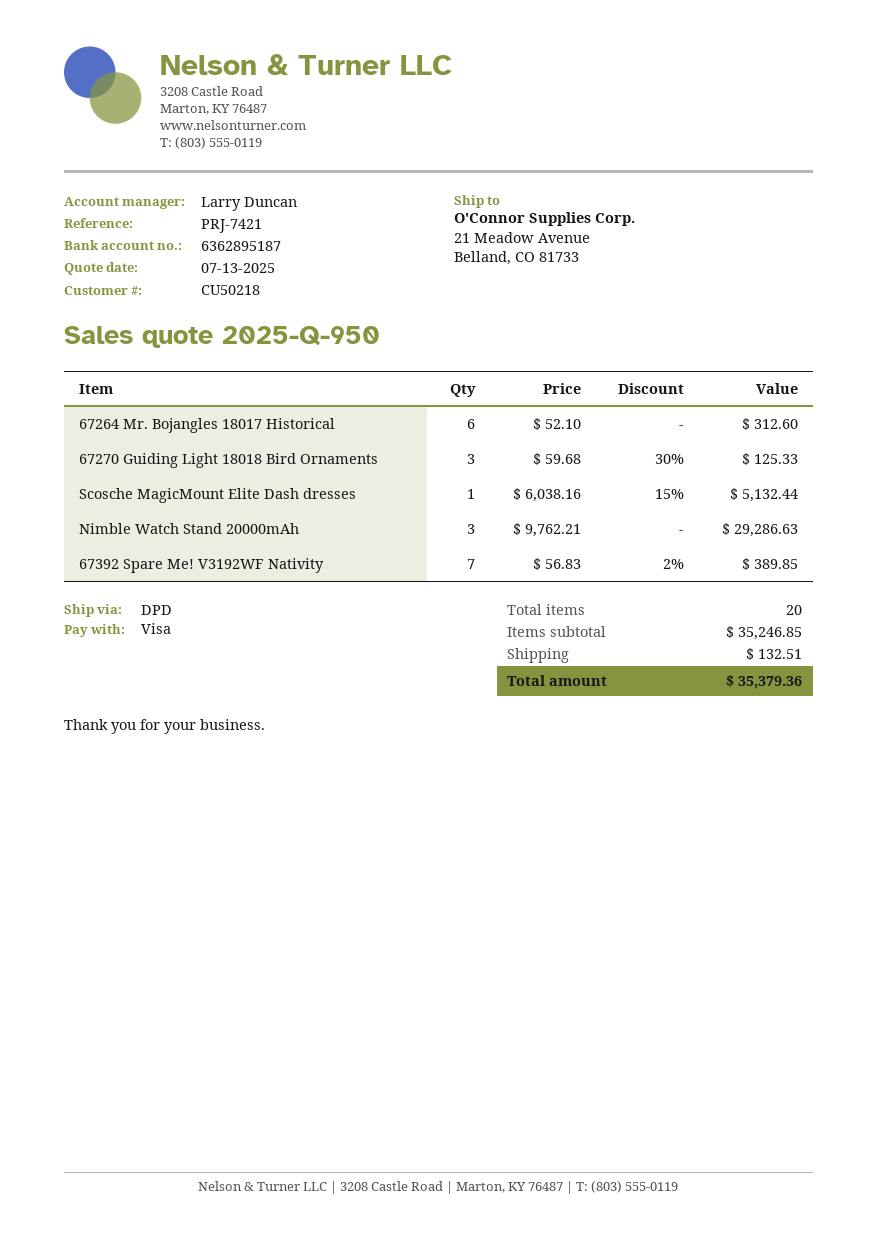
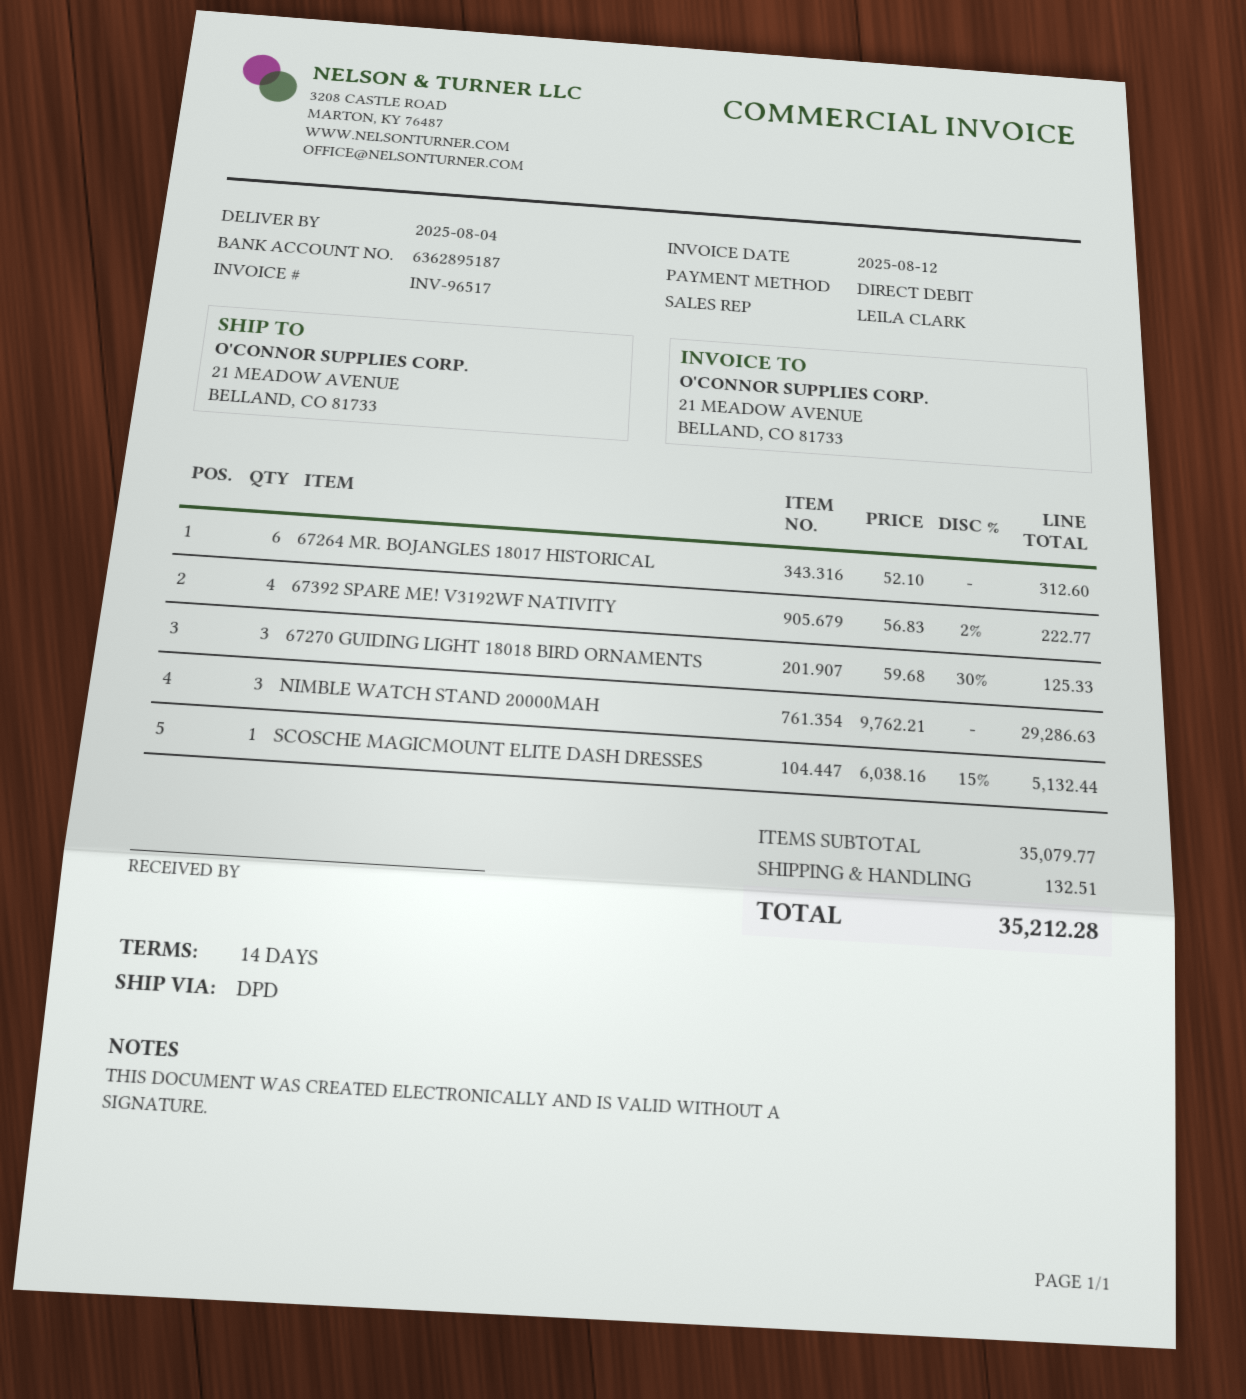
sales rep: Larry Duncan -> LEILA CLARK
payment method: Visa -> direct debit
67392 Spare Me! V3192WF Nativity: 7 x 56.83 - 2% = 389.85 -> 4 x 56.83 - 2% = 222.77
subtotal: 35246.85 -> 35079.77
total: 35379.36 -> 35212.28

